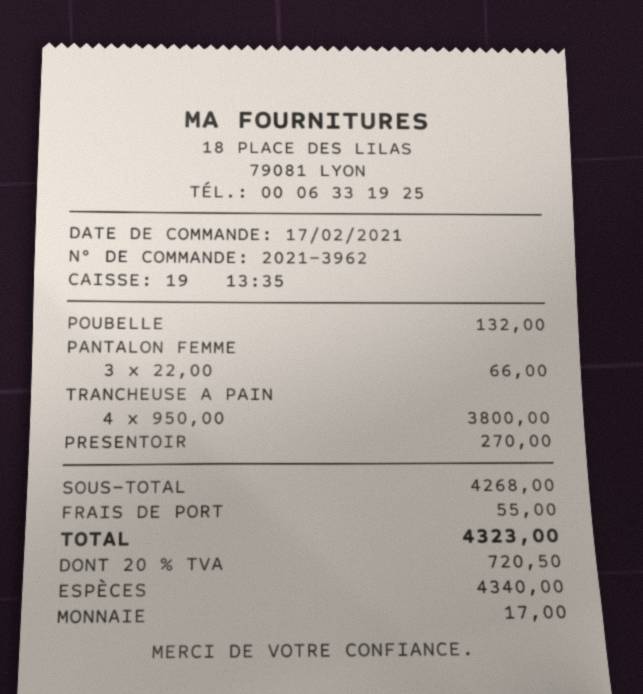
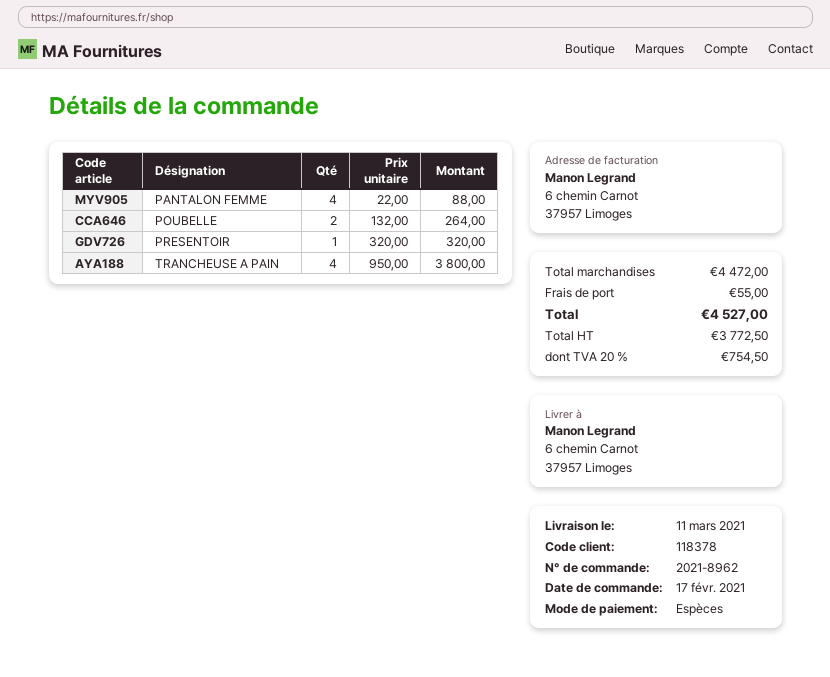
order number: 2021-3962 -> 2021-8962
POUBELLE: 1 x 132.00 = 132.00 -> 2 x 132.00 = 264.00
PANTALON FEMME: 3 x 22.00 = 66.00 -> 4 x 22.00 = 88.00
PRESENTOIR: 1 x 270.00 = 270.00 -> 1 x 320.00 = 320.00
subtotal: 4268.00 -> 4472.00
tax: 20% = 720.50 -> 20% = 754.50
total: 4323.00 -> 4527.00

